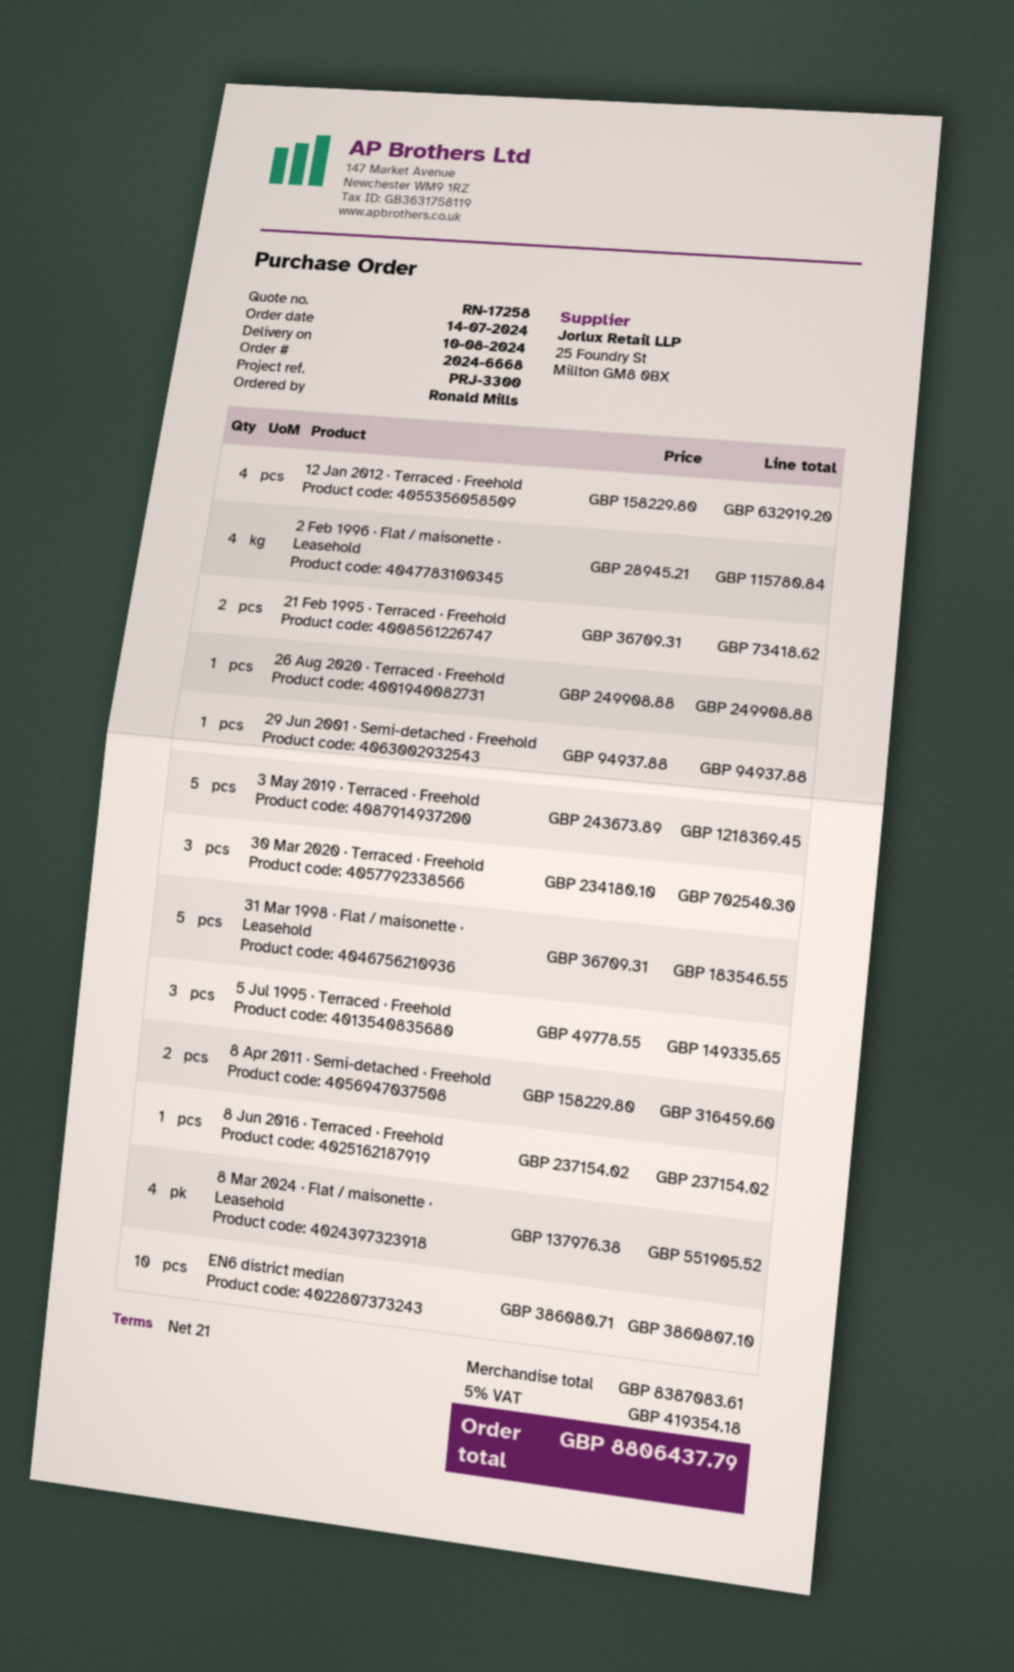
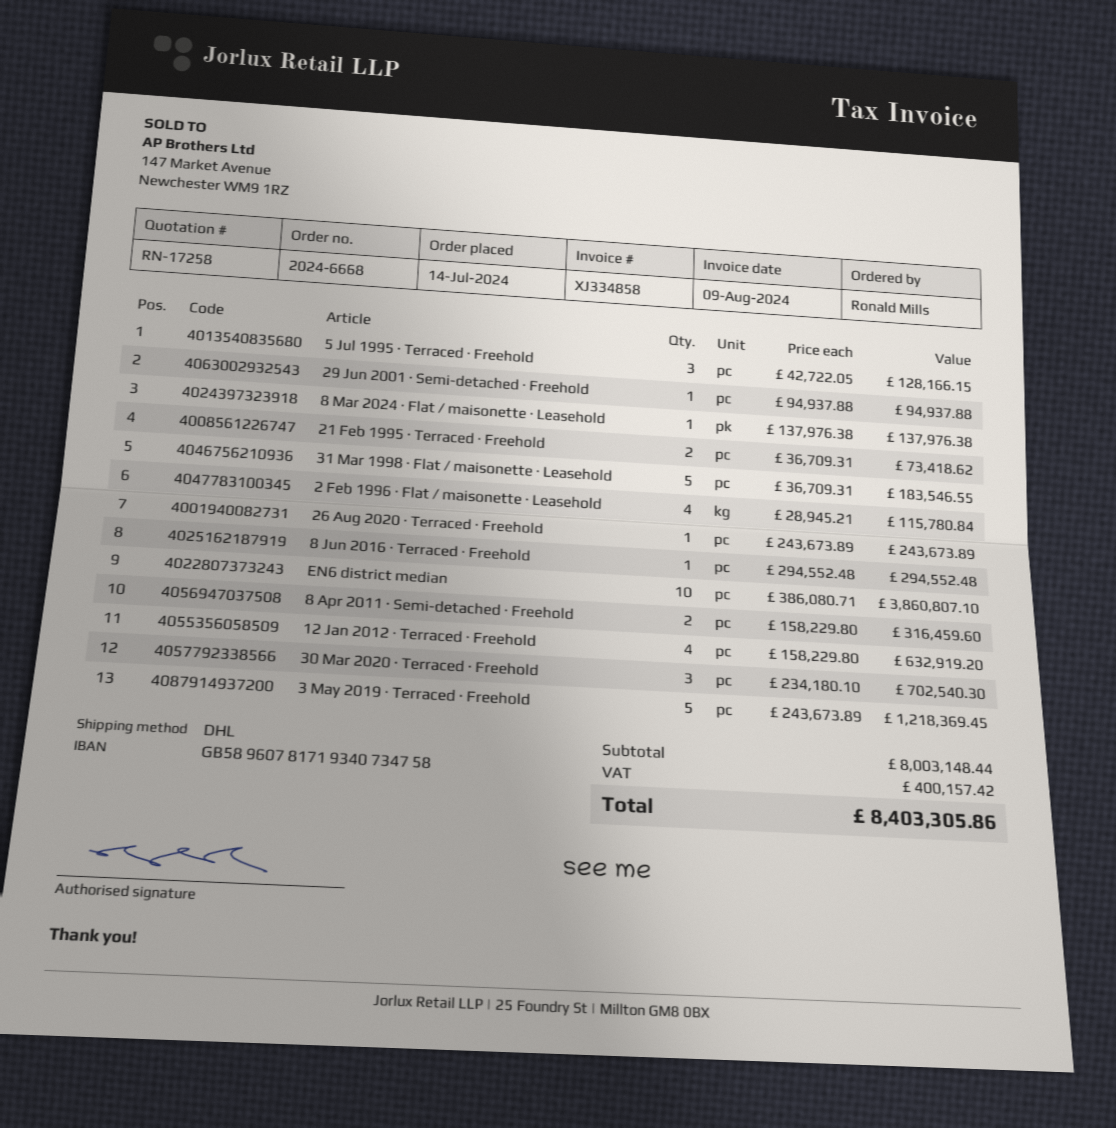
26 Aug 2020 · Terraced · Freehold: 1 x 249908.88 = 249908.88 -> 1 x 243673.89 = 243673.89
5 Jul 1995 · Terraced · Freehold: 3 x 49778.55 = 149335.65 -> 3 x 42722.05 = 128166.15
8 Jun 2016 · Terraced · Freehold: 1 x 237154.02 = 237154.02 -> 1 x 294552.48 = 294552.48
8 Mar 2024 · Flat / maisonette · Leasehold: 4 x 137976.38 = 551905.52 -> 1 x 137976.38 = 137976.38
subtotal: 8387083.61 -> 8003148.44
tax: 419354.18 -> 400157.42
total: 8806437.79 -> 8403305.86

